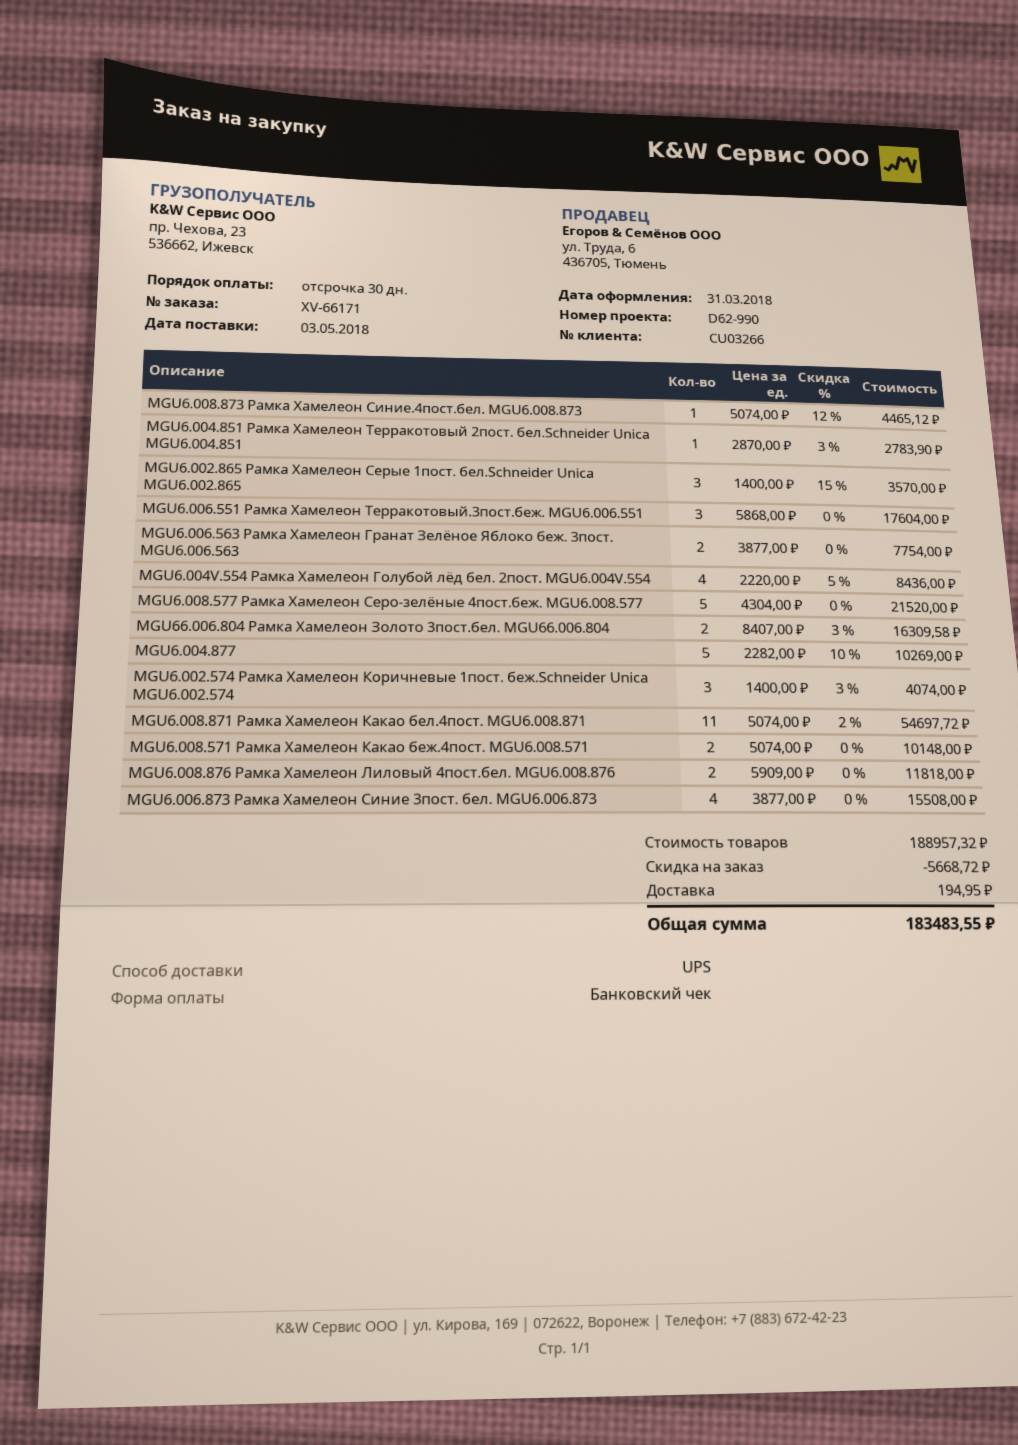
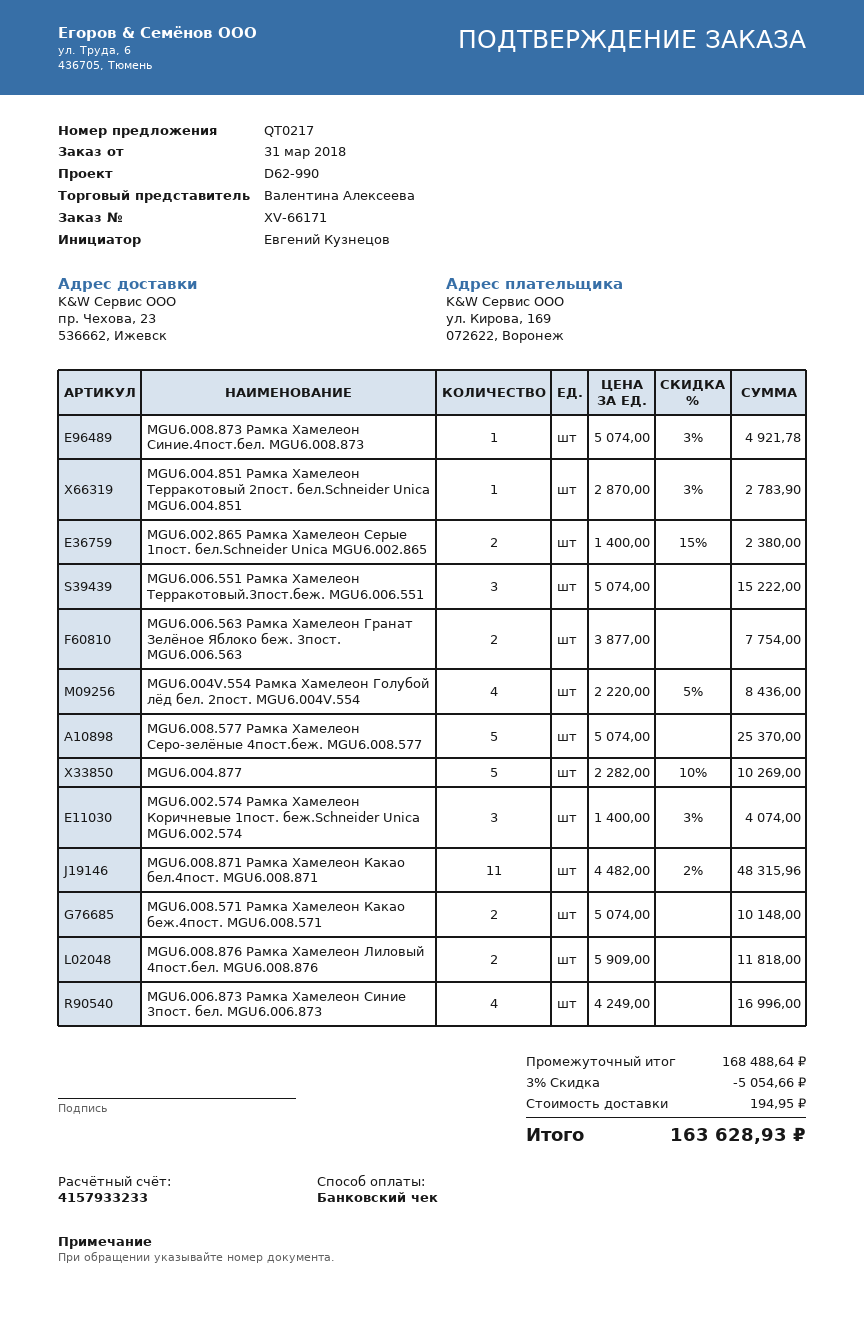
MGU6.008.873 Рамка Хамелеон Синие.4пост.бел. MGU6.008.873: 1 x 5074.00 - 12% = 4465.12 -> 1 x 5074.00 - 3% = 4921.78
MGU6.002.865 Рамка Хамелеон Серые 1пост. бел.Schneider Unica MGU6.002.865: 3 x 1400.00 - 15% = 3570.00 -> 2 x 1400.00 - 15% = 2380.00
MGU6.006.551 Рамка Хамелеон Терракотовый.3пост.беж. MGU6.006.551: 3 x 5868.00 = 17604.00 -> 3 x 5074.00 = 15222.00
MGU6.008.577 Рамка Хамелеон Серо-зелёные 4пост.беж. MGU6.008.577: 5 x 4304.00 = 21520.00 -> 5 x 5074.00 = 25370.00
MGU66.006.804 Рамка Хамелеон Золото 3пост.бел. MGU66.006.804: 2 x 8407.00 - 3% = 16309.58 -> none
MGU6.008.871 Рамка Хамелеон Какао бел.4пост. MGU6.008.871: 11 x 5074.00 - 2% = 54697.72 -> 11 x 4482.00 - 2% = 48315.96
MGU6.006.873 Рамка Хамелеон Синие 3пост. бел. MGU6.006.873: 4 x 3877.00 = 15508.00 -> 4 x 4249.00 = 16996.00
subtotal: 188957.32 -> 168488.64
discount: 5668.72 -> 5054.66
total: 183483.55 -> 163628.93

